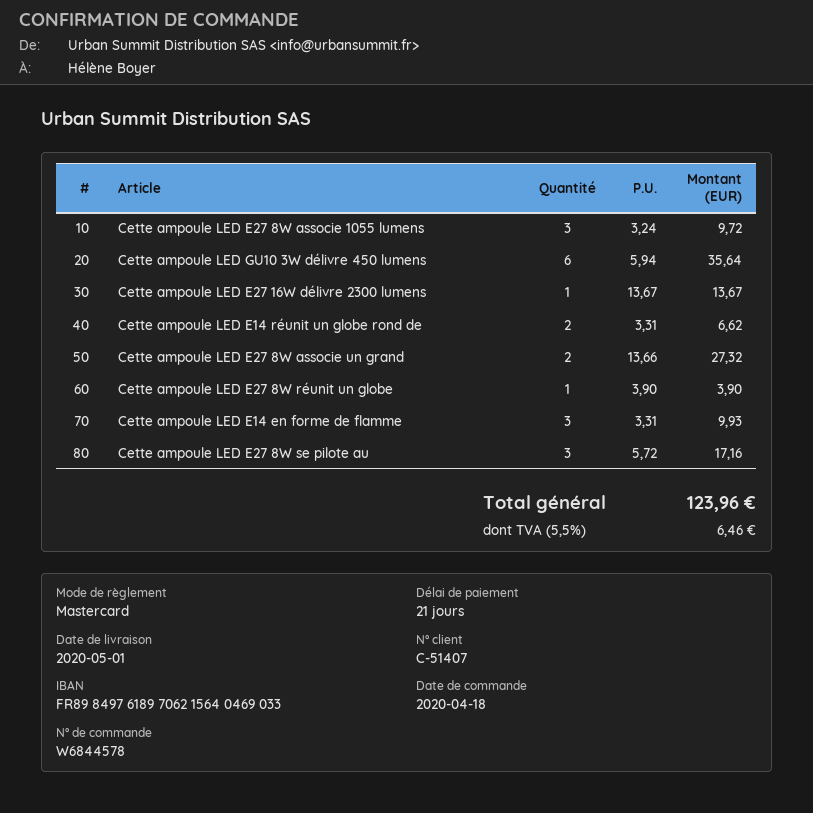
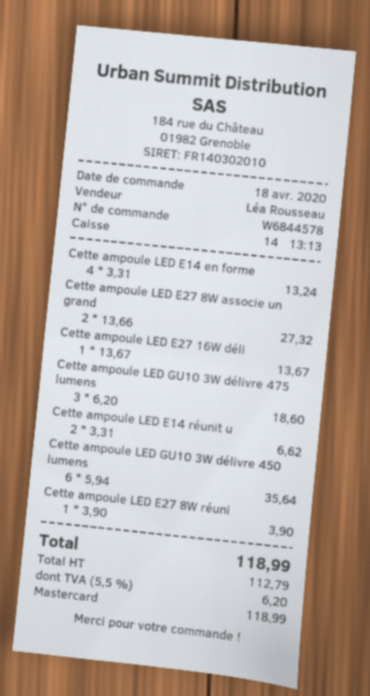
Cette ampoule LED E27 8W associe 1055 lumens: 3 x 3.24 = 9.72 -> none
Cette ampoule LED E14 en forme de flamme: 3 x 3.31 = 9.93 -> 4 x 3.31 = 13.24
Cette ampoule LED E27 8W se pilote au: 3 x 5.72 = 17.16 -> none
Cette ampoule LED GU10 3W délivre 475 lumens: none -> 3 x 6.20 = 18.60
tax: 5.5% = 6.46 -> 5.5% = 6.20
total: 123.96 -> 118.99

